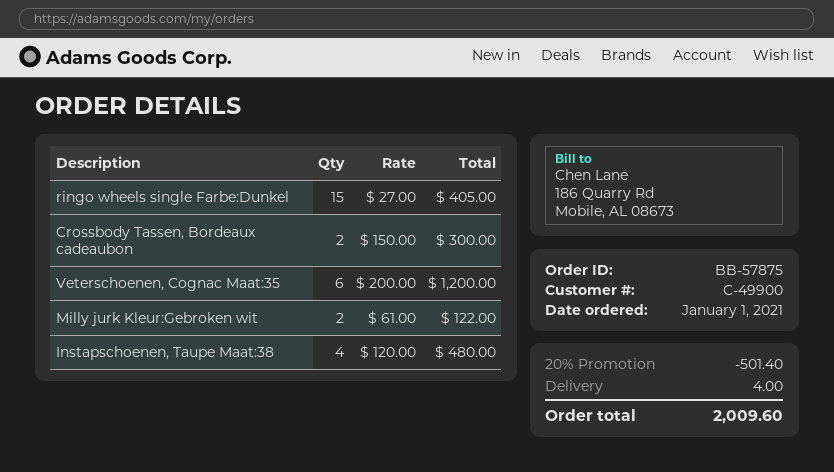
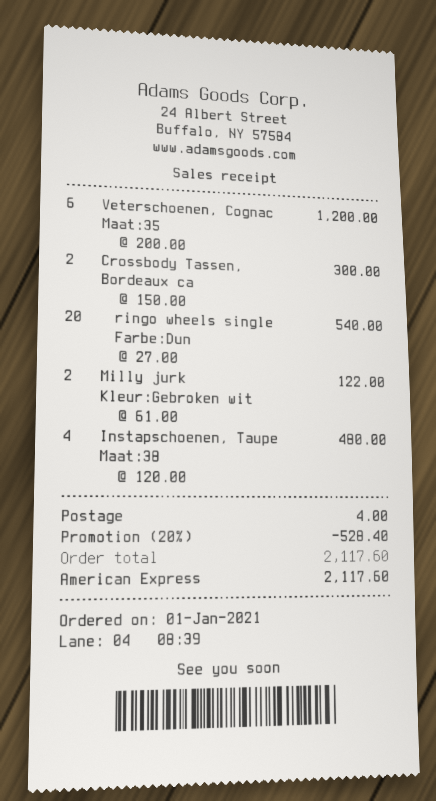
ringo wheels single Farbe:Dunkel: 15 x 27.00 = 405.00 -> 20 x 27.00 = 540.00
discount: 20% = 501.40 -> 20% = 528.40
total: 2009.60 -> 2117.60

